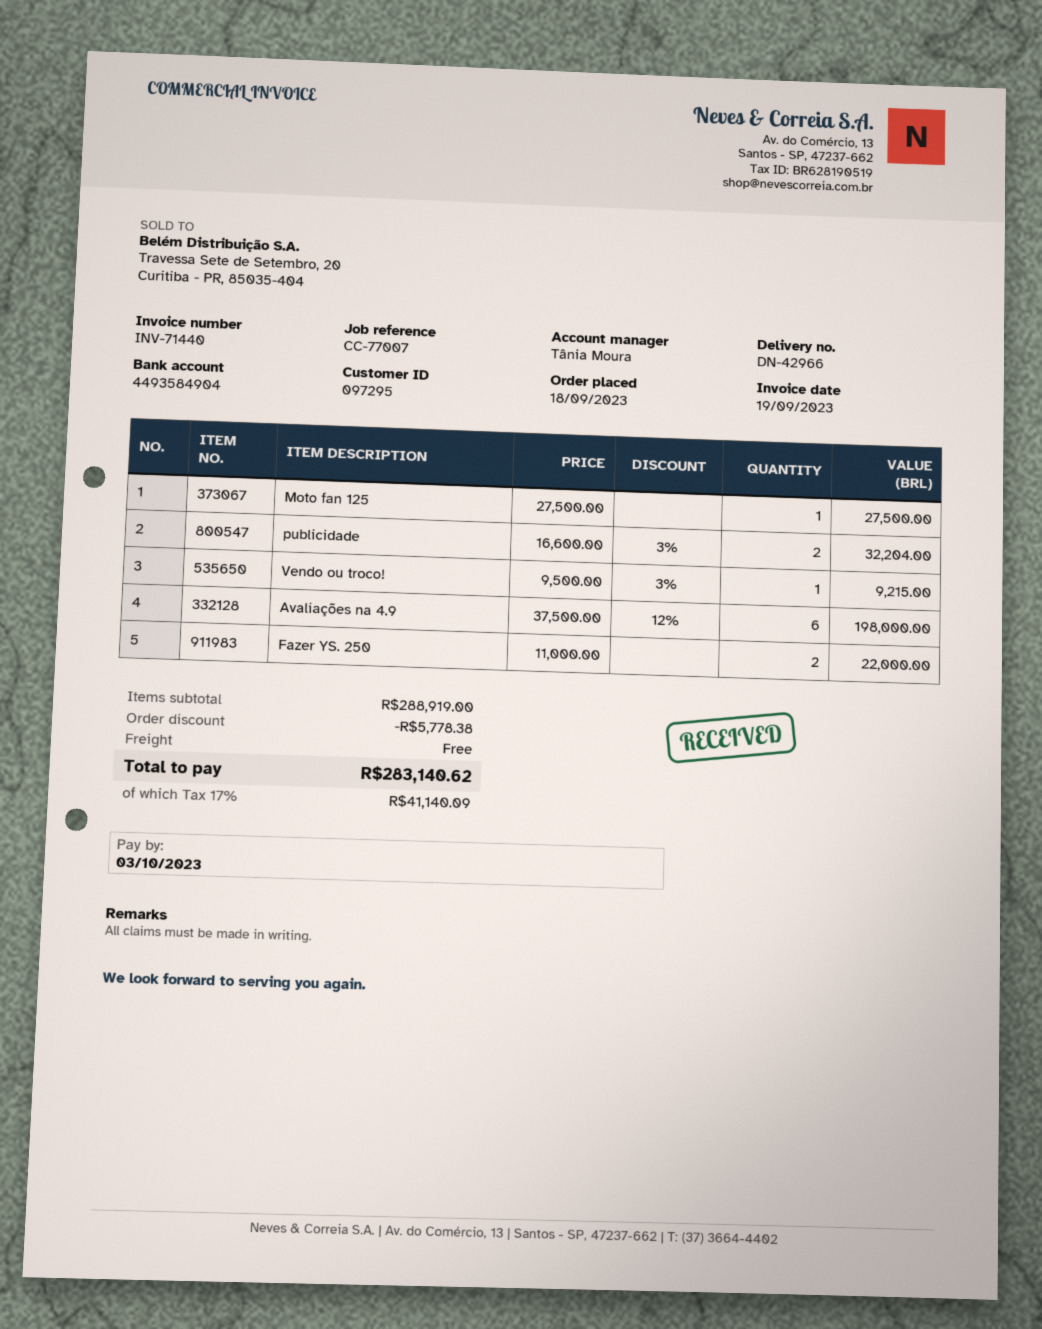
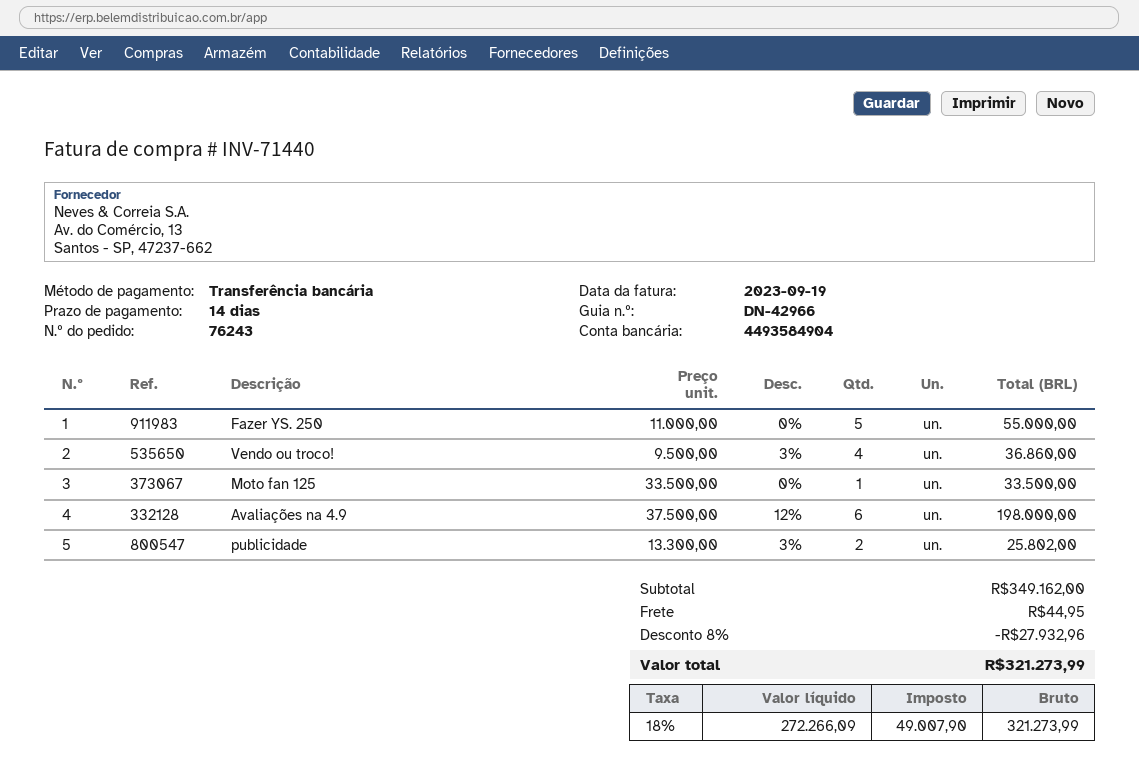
Moto fan 125: 1 x 27500.00 = 27500.00 -> 1 x 33500.00 = 33500.00
publicidade: 2 x 16600.00 - 3% = 32204.00 -> 2 x 13300.00 - 3% = 25802.00
Vendo ou troco!: 1 x 9500.00 - 3% = 9215.00 -> 4 x 9500.00 - 3% = 36860.00
Fazer YS. 250: 2 x 11000.00 = 22000.00 -> 5 x 11000.00 = 55000.00
subtotal: 288919.00 -> 349162.00
discount: 5778.38 -> 27932.96
shipping: 0.00 -> 44.95
tax: 17% = 41140.09 -> 18% = 49007.90
total: 283140.62 -> 321273.99

